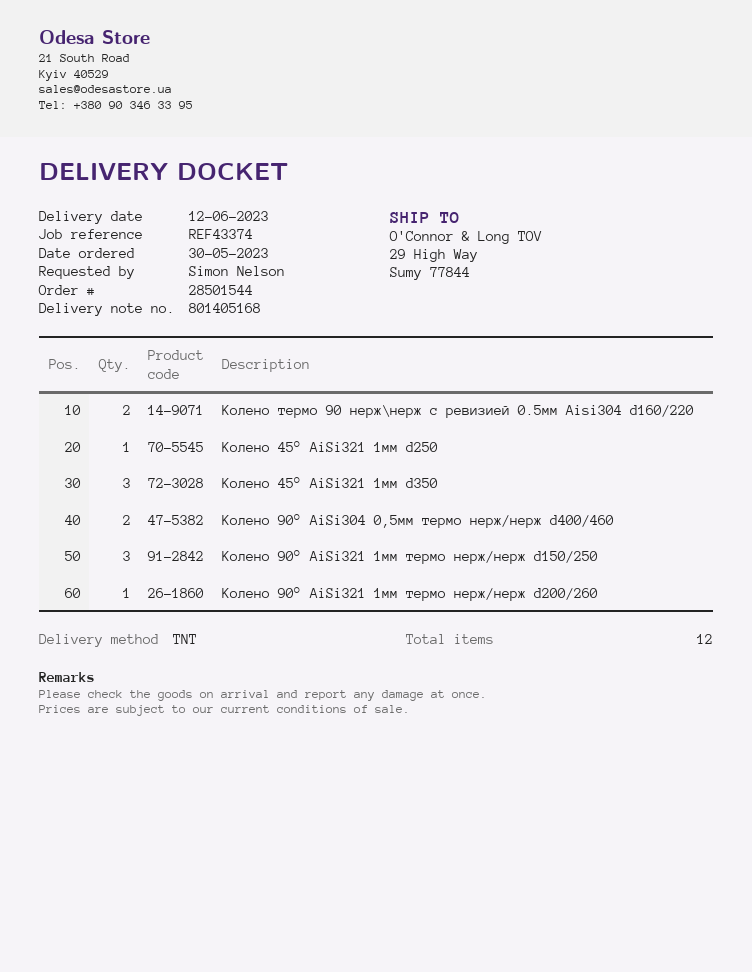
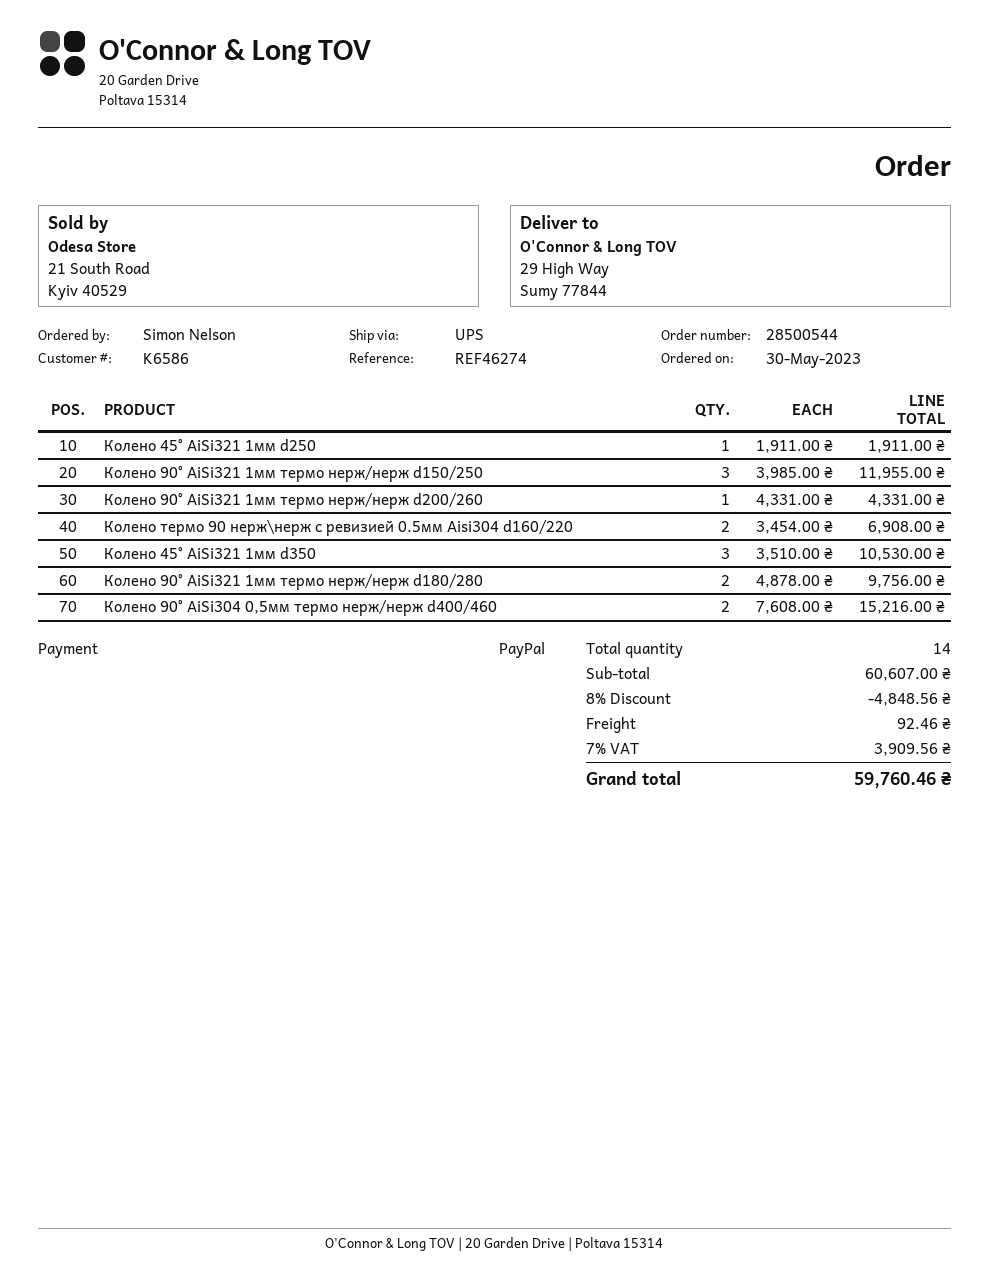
order number: 28501544 -> 28500544
reference: REF43374 -> REF46274
shipping method: TNT -> UPS
Колено 90° AiSi321 1мм термо нерж/нерж d180/280: none -> 2
total quantity: 12 -> 14

